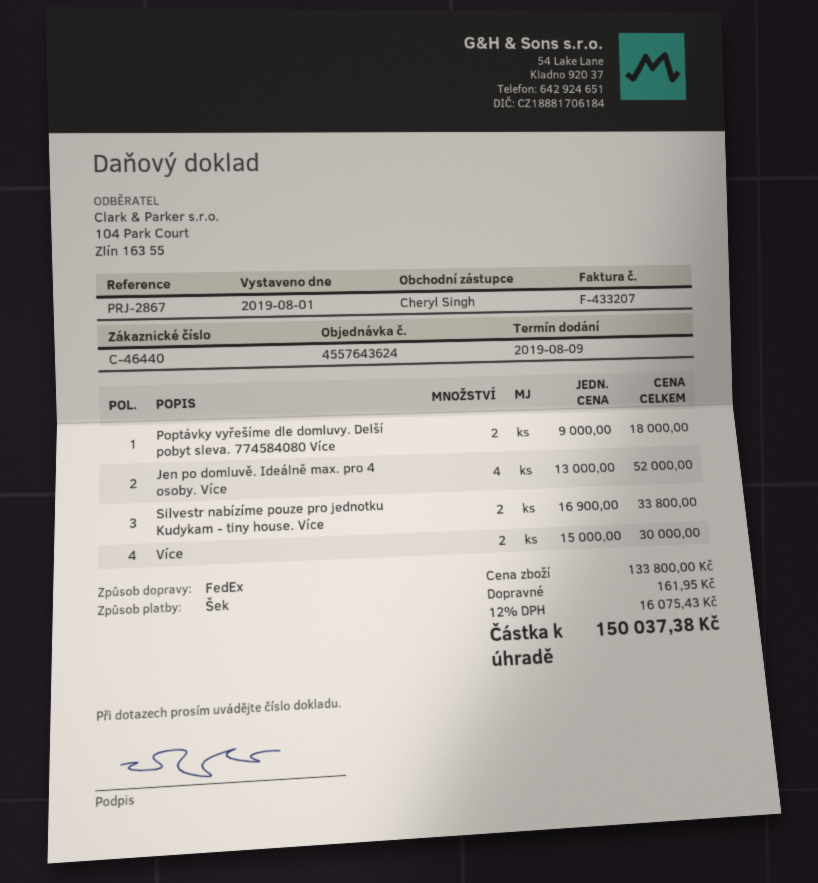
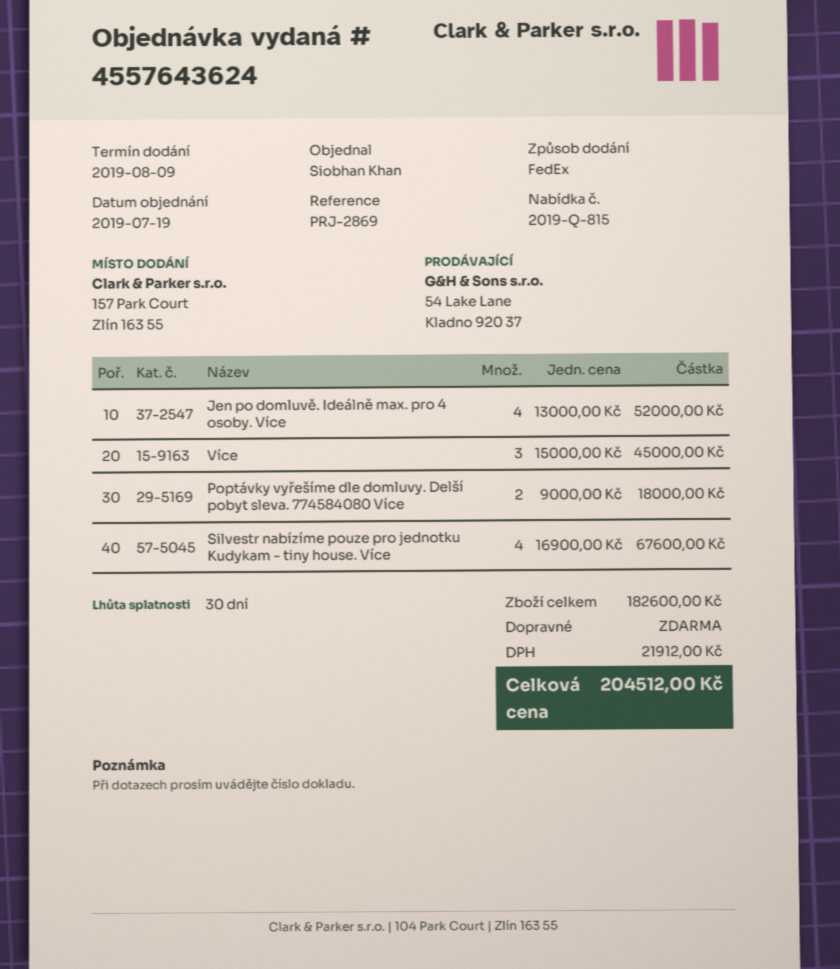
reference: PRJ-2867 -> PRJ-2869
Silvestr nabízíme pouze pro jednotku Kudykam - tiny house. Více: 2 x 16900.00 = 33800.00 -> 4 x 16900.00 = 67600.00
Více: 2 x 15000.00 = 30000.00 -> 3 x 15000.00 = 45000.00
subtotal: 133800.00 -> 182600.00
shipping: 161.95 -> 0.00
tax: 16075.43 -> 21912.00
total: 150037.38 -> 204512.00

